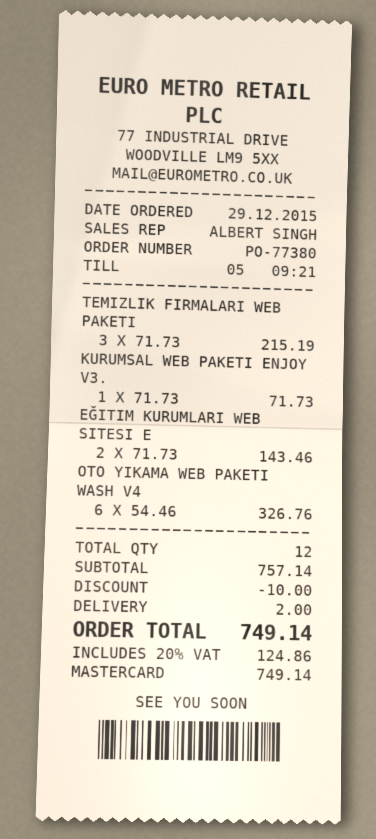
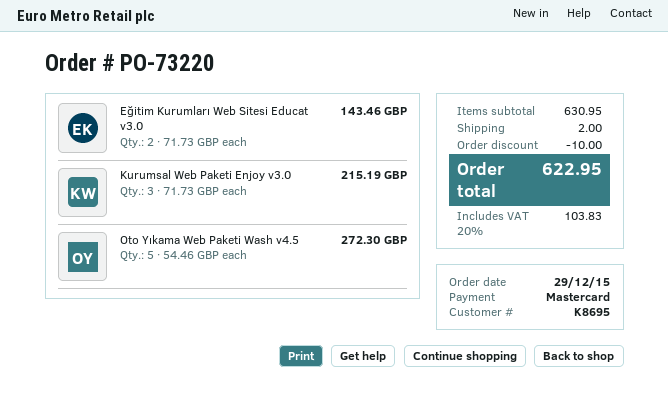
order number: PO-77380 -> PO-73220
TEMIZLIK FIRMALARI WEB PAKETI: 3 x 71.73 = 215.19 -> none
KURUMSAL WEB PAKETI ENJOY V3.: 1 x 71.73 = 71.73 -> 3 x 71.73 = 215.19
OTO YIKAMA WEB PAKETI WASH V4: 6 x 54.46 = 326.76 -> 5 x 54.46 = 272.30
subtotal: 757.14 -> 630.95
tax: 20% = 124.86 -> 20% = 103.83
total: 749.14 -> 622.95

